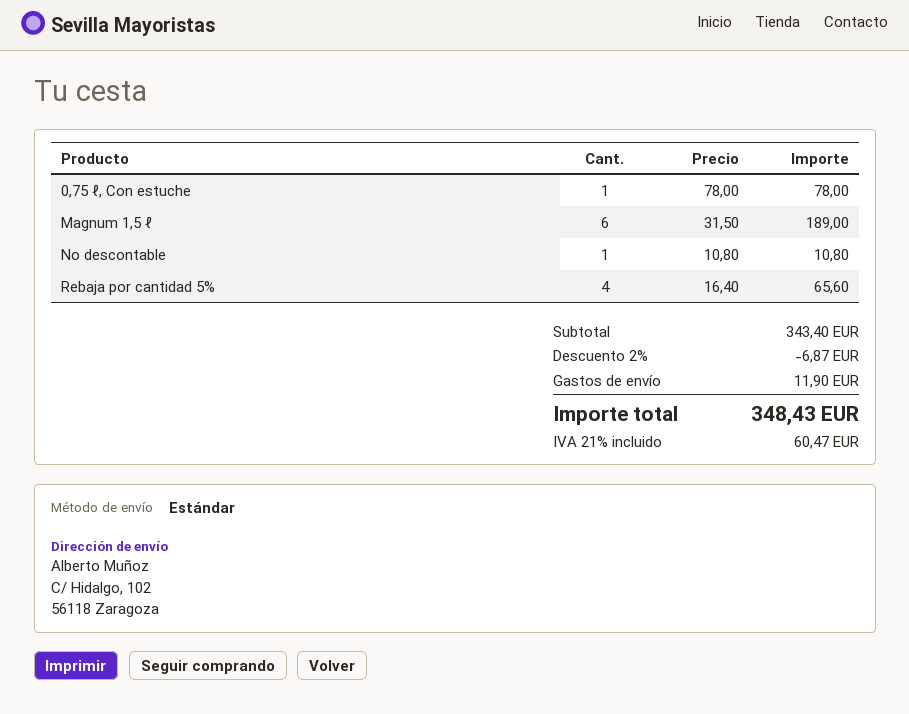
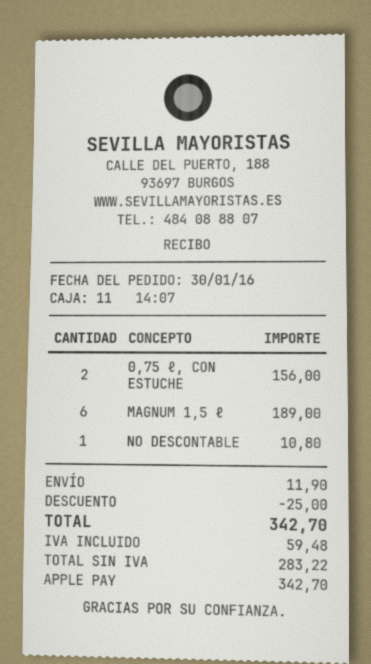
0,75 ℓ, Con estuche: 1 for 78.00 -> 2 for 156.00
Rebaja por cantidad 5%: 4 for 65.60 -> none
discount: 6.87 -> 25.00
tax: 60.47 -> 59.48
total: 348.43 -> 342.70

